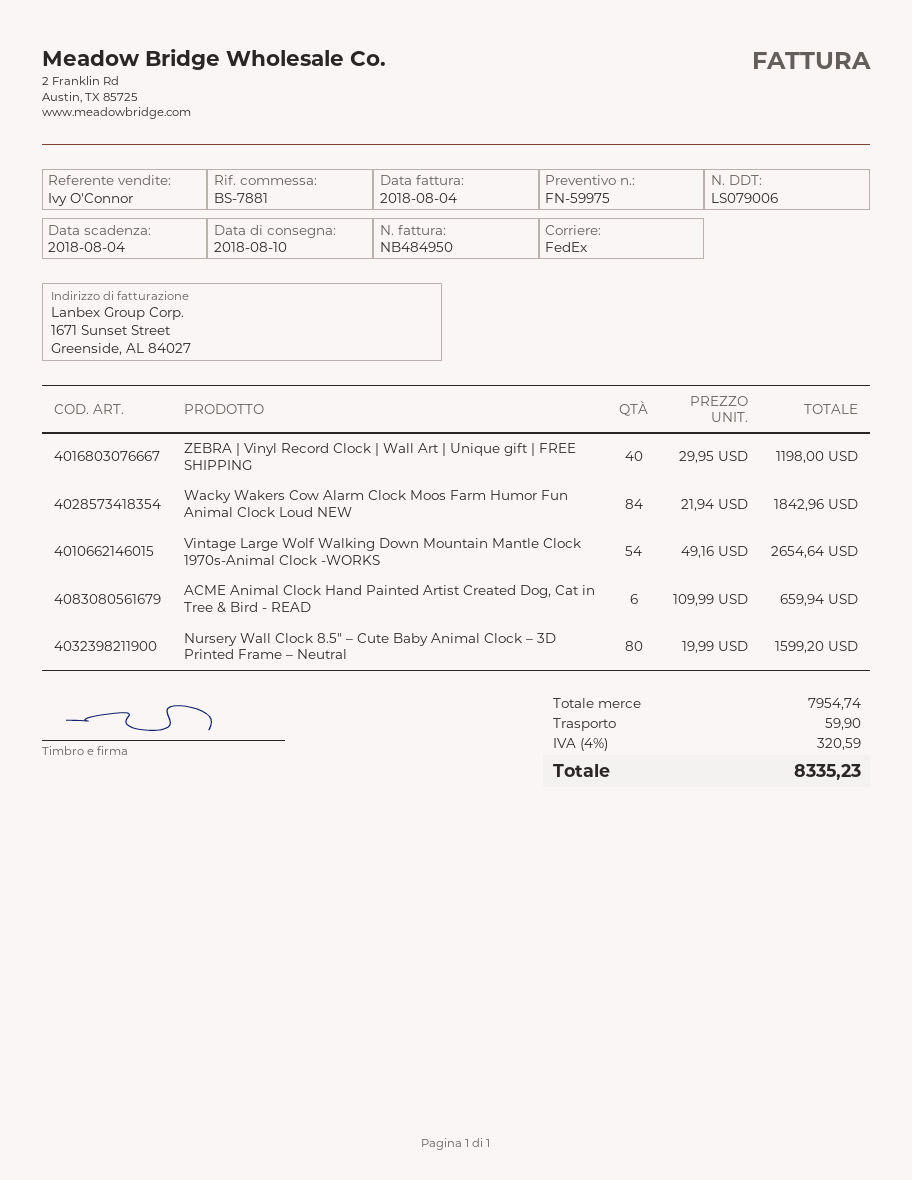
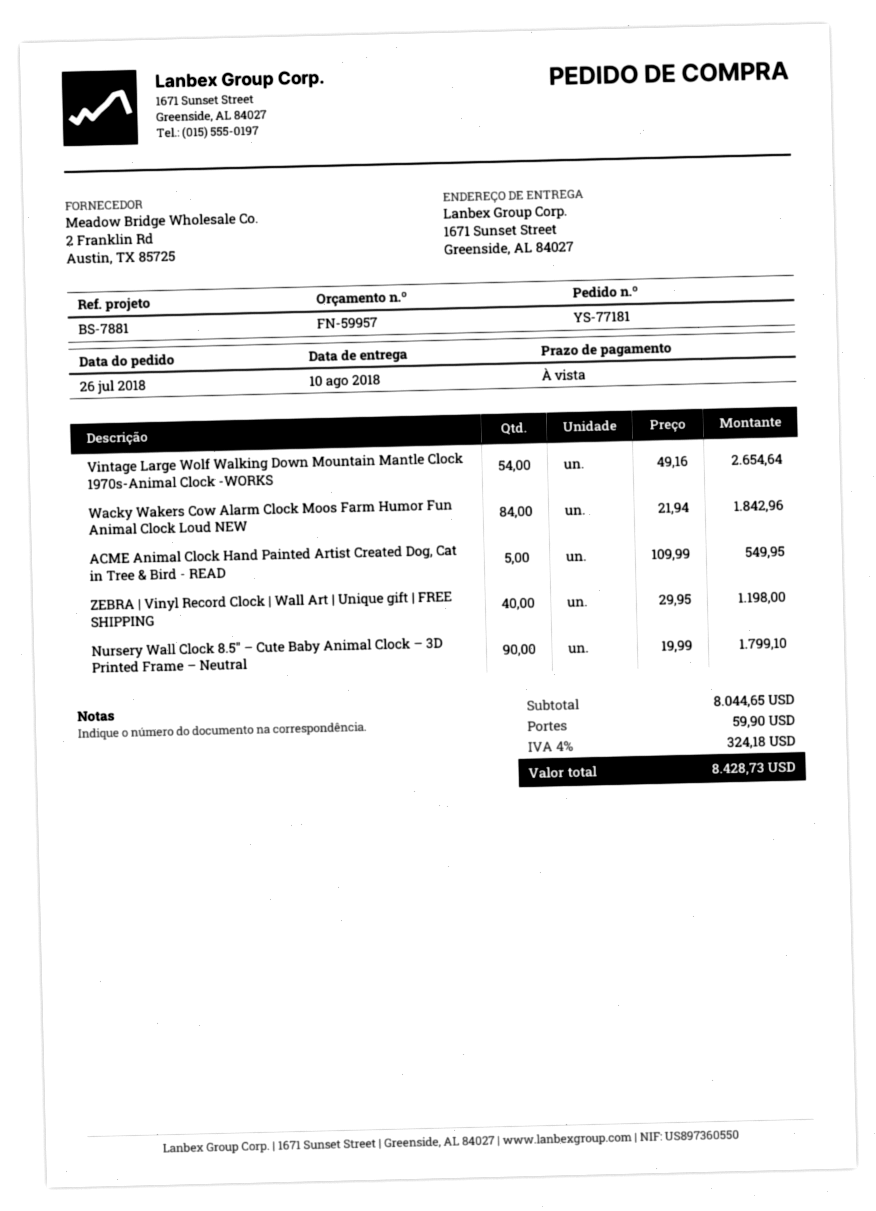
quote number: FN-59975 -> FN-59957
ACME Animal Clock Hand Painted Artist Created Dog, Cat in Tree & Bird - READ: 6 x 109.99 = 659.94 -> 5 x 109.99 = 549.95
Nursery Wall Clock 8.5" – Cute Baby Animal Clock – 3D Printed Frame – Neutral: 80 x 19.99 = 1599.20 -> 90 x 19.99 = 1799.10
subtotal: 7954.74 -> 8044.65
tax: 4% = 320.59 -> 4% = 324.18
total: 8335.23 -> 8428.73

